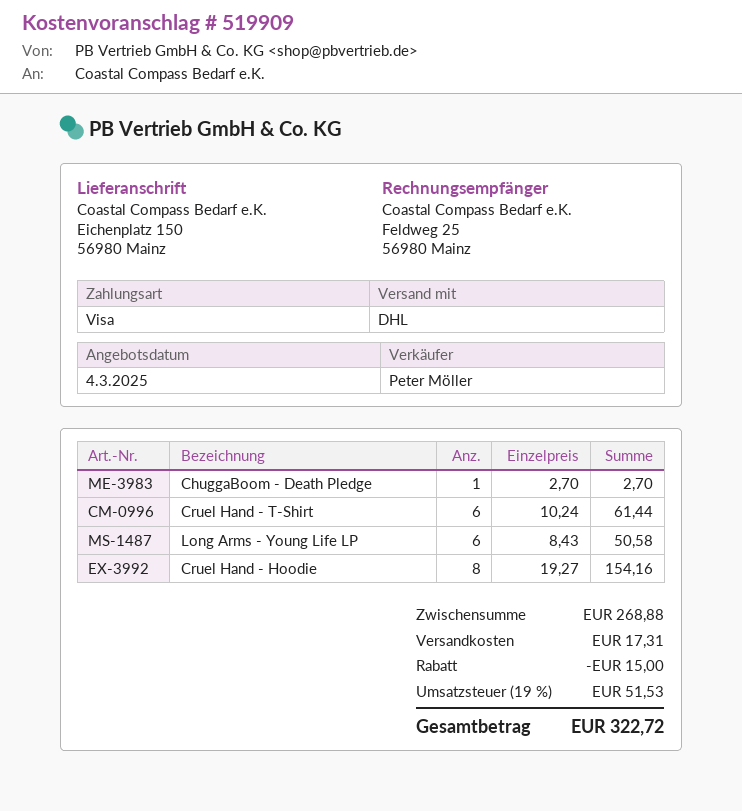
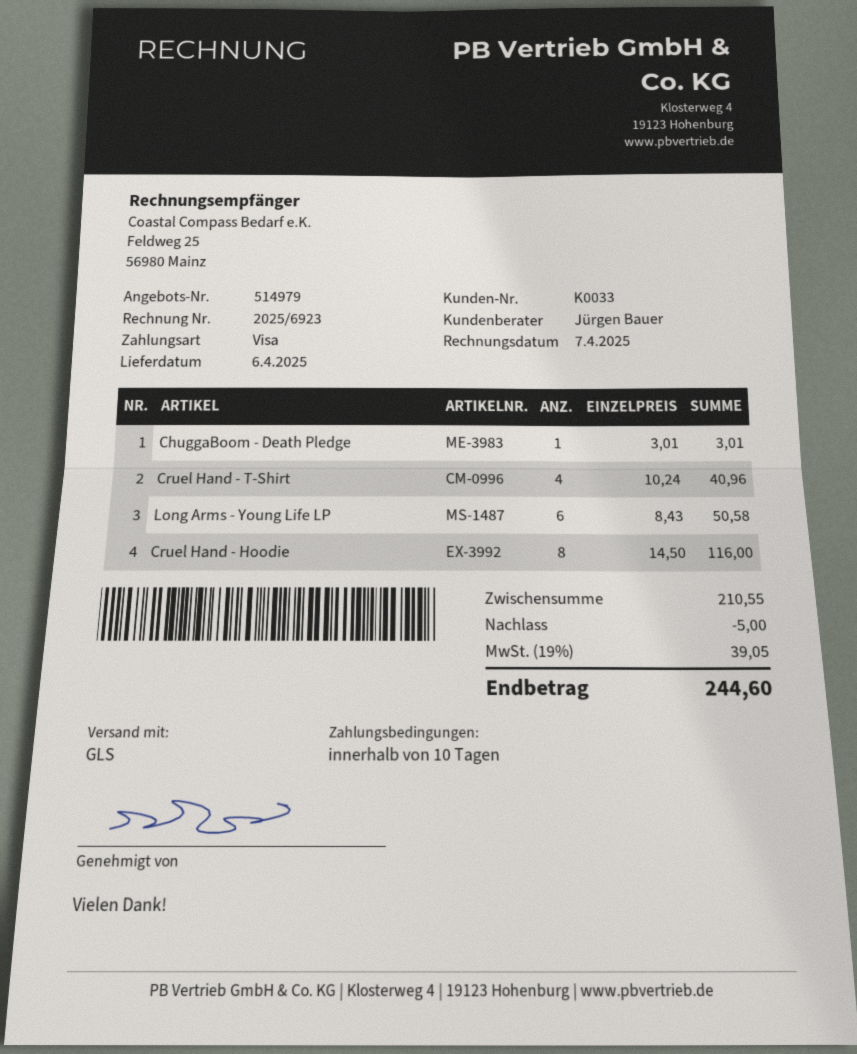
quote number: 519909 -> 514979
sales rep: Peter Möller -> Jürgen Bauer
shipping method: DHL -> GLS
ChuggaBoom - Death Pledge: 1 x 2.70 = 2.70 -> 1 x 3.01 = 3.01
Cruel Hand - T-Shirt: 6 x 10.24 = 61.44 -> 4 x 10.24 = 40.96
Cruel Hand - Hoodie: 8 x 19.27 = 154.16 -> 8 x 14.50 = 116.00
subtotal: 268.88 -> 210.55
discount: 15.00 -> 5.00
shipping: 17.31 -> none
tax: 19% = 51.53 -> 19% = 39.05
total: 322.72 -> 244.60

